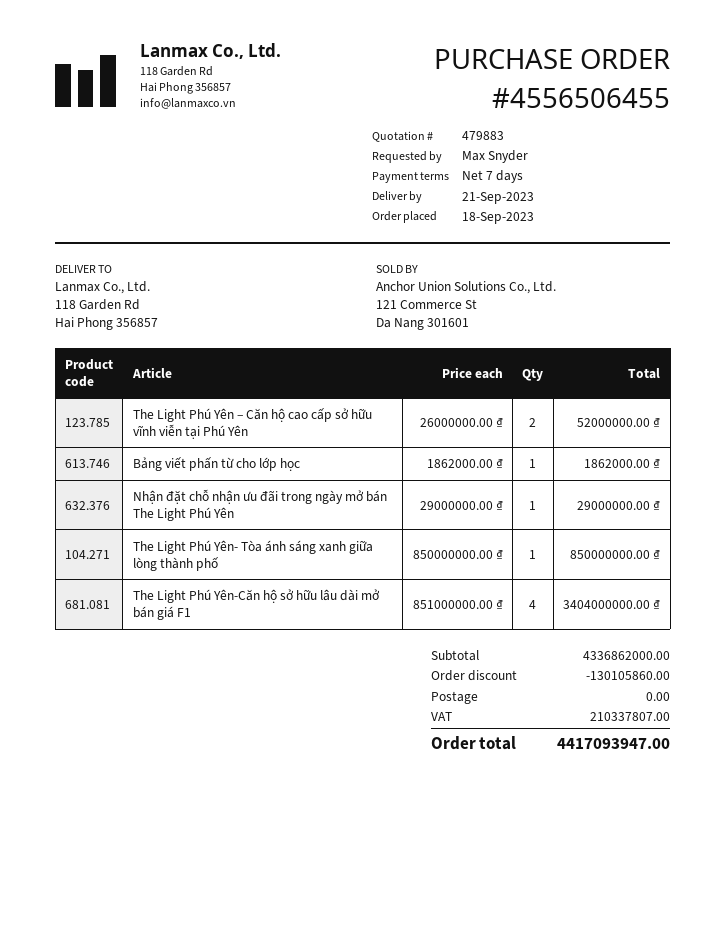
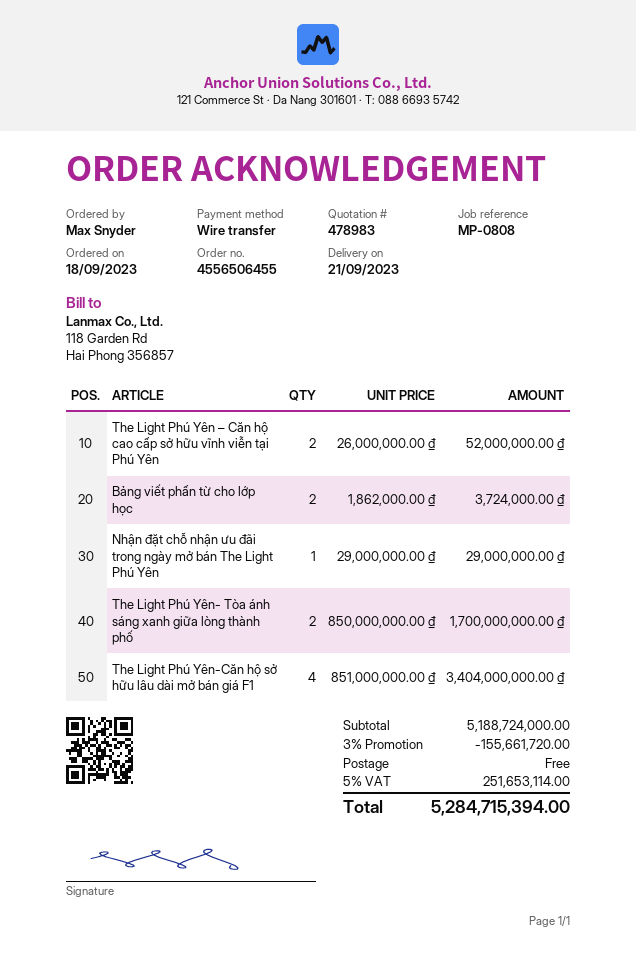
quote number: 479883 -> 478983
Bảng viết phấn từ cho lớp học: 1 x 1862000.00 = 1862000.00 -> 2 x 1862000.00 = 3724000.00
The Light Phú Yên- Tòa ánh sáng xanh giữa lòng thành phố: 1 x 850000000.00 = 850000000.00 -> 2 x 850000000.00 = 1700000000.00
subtotal: 4336862000.00 -> 5188724000.00
discount: 130105860.00 -> 155661720.00
tax: 210337807.00 -> 251653114.00
total: 4417093947.00 -> 5284715394.00

